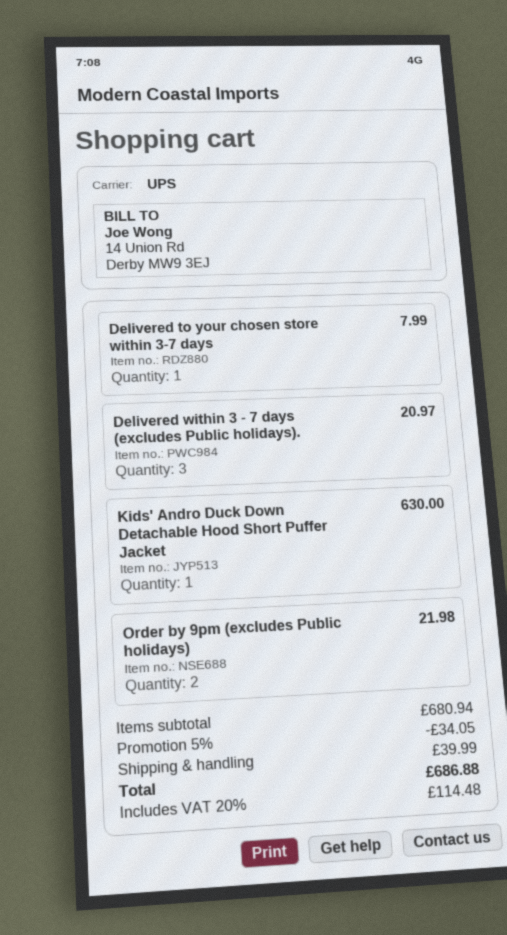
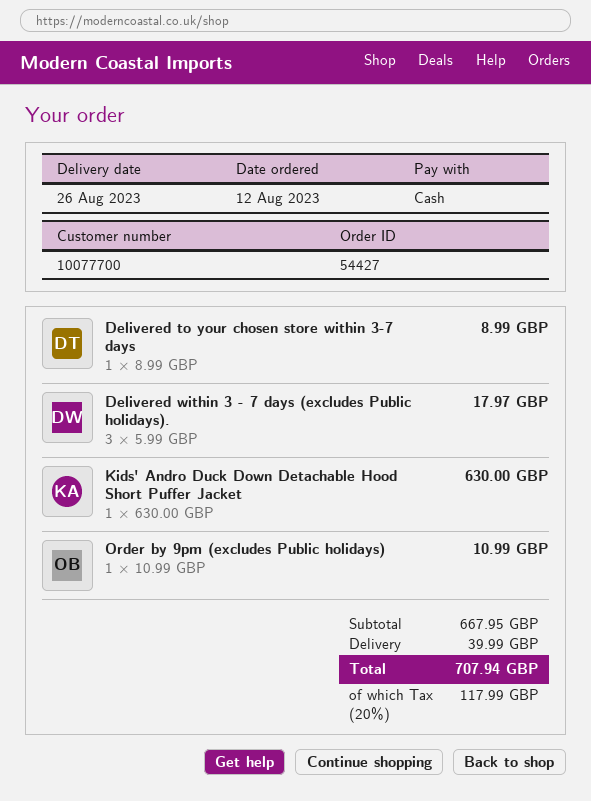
Delivered to your chosen store within 3-7 days: 1 for 7.99 -> 1 for 8.99
Delivered within 3 - 7 days (excludes Public holidays).: 3 for 20.97 -> 3 for 17.97
Order by 9pm (excludes Public holidays): 2 for 21.98 -> 1 for 10.99
subtotal: 680.94 -> 667.95
discount: 5% = 34.05 -> none
tax: 20% = 114.48 -> 20% = 117.99
total: 686.88 -> 707.94

